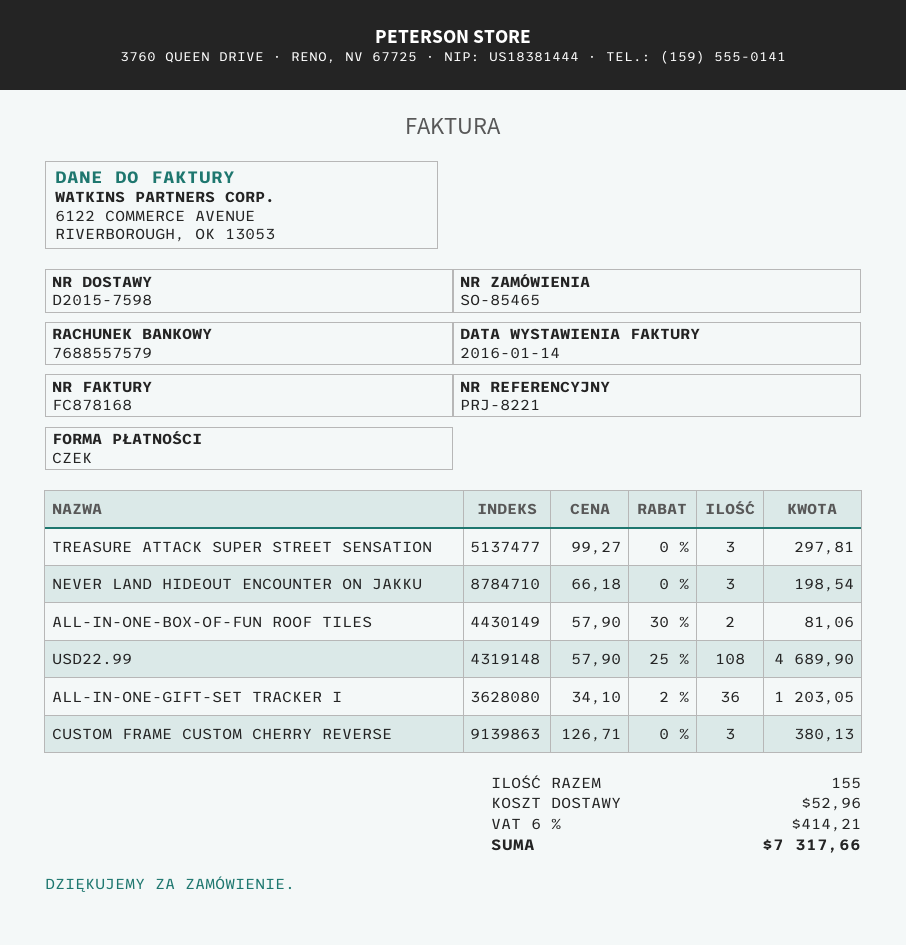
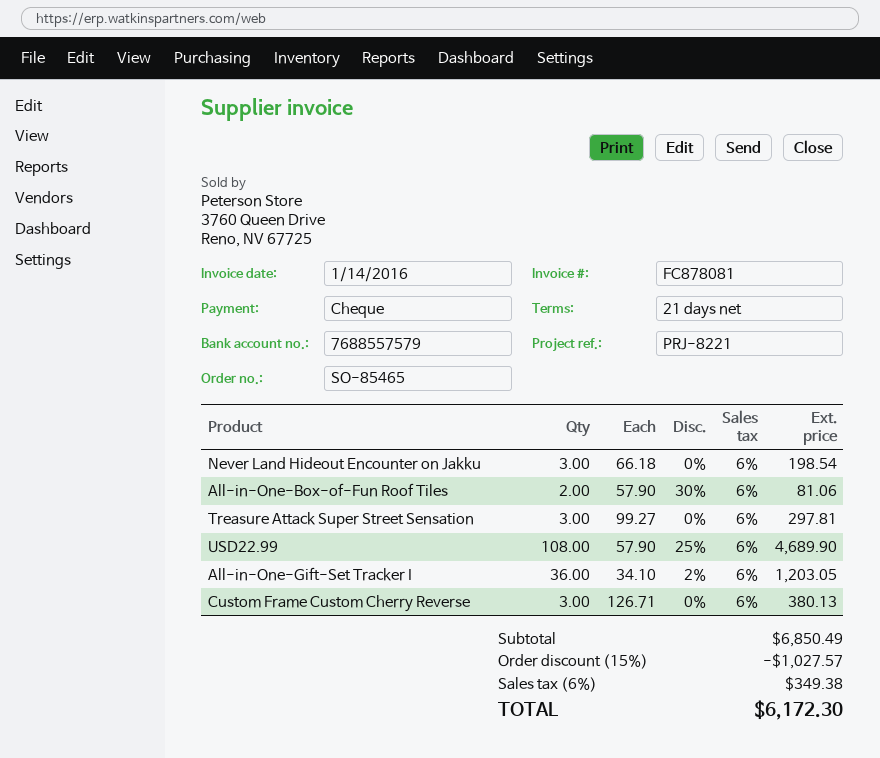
invoice number: FC878168 -> FC878081
discount: none -> 15% = 1027.57
shipping: 52.96 -> none
tax: 6% = 414.21 -> 6% = 349.38
total: 7317.66 -> 6172.30

